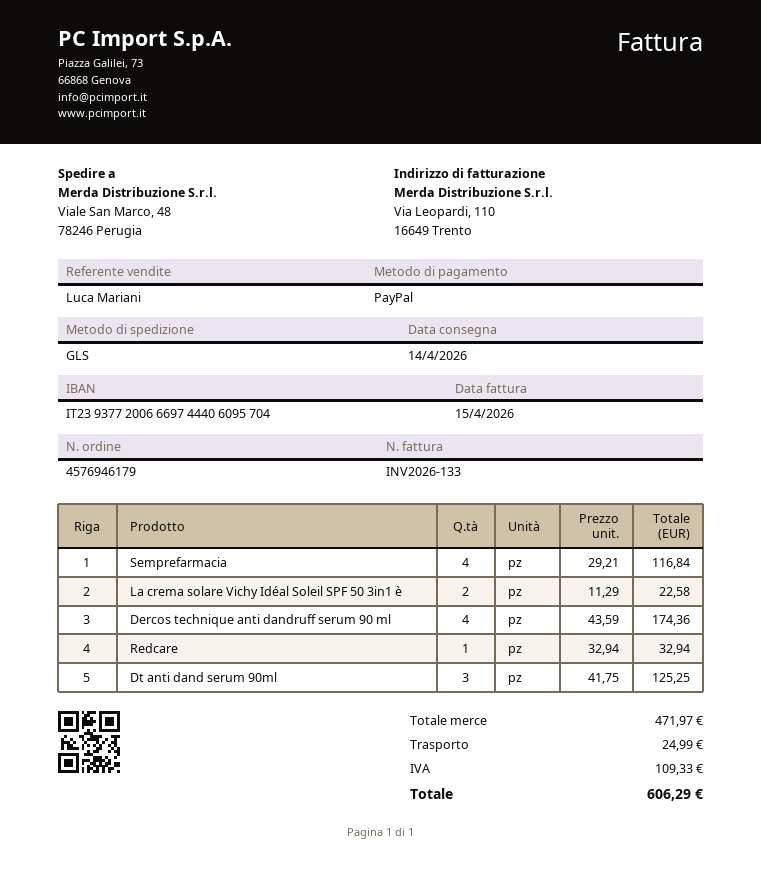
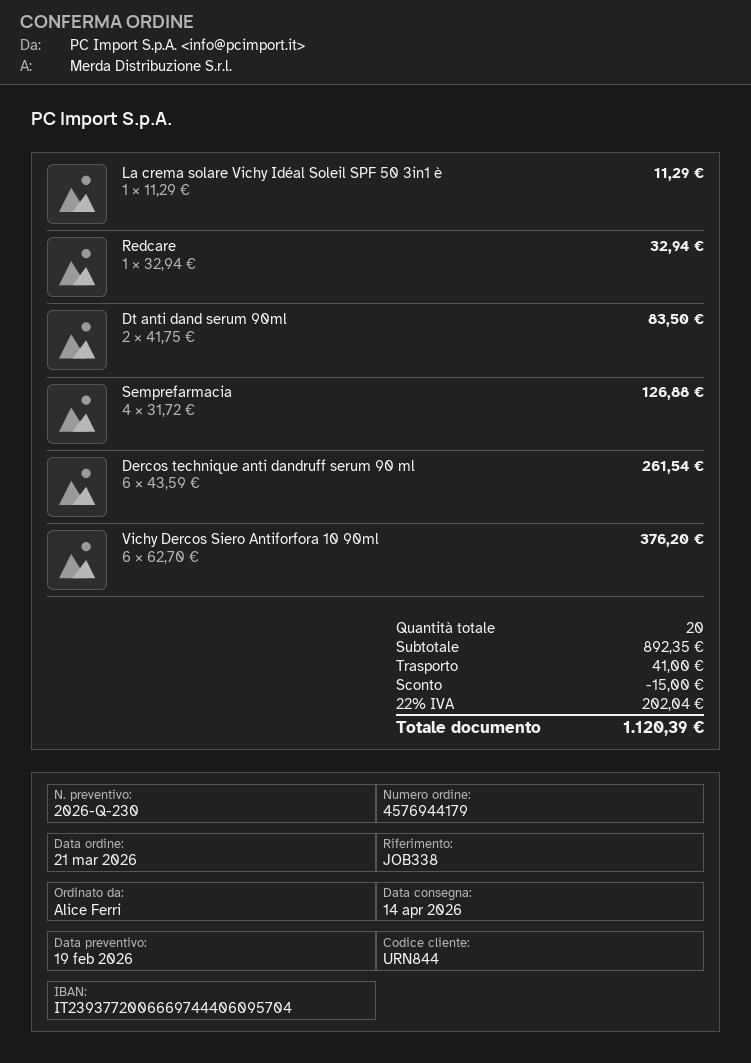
order number: 4576946179 -> 4576944179
Semprefarmacia: 4 x 29.21 = 116.84 -> 4 x 31.72 = 126.88
La crema solare Vichy Idéal Soleil SPF 50 3in1 è: 2 x 11.29 = 22.58 -> 1 x 11.29 = 11.29
Dercos technique anti dandruff serum 90 ml: 4 x 43.59 = 174.36 -> 6 x 43.59 = 261.54
Dt anti dand serum 90ml: 3 x 41.75 = 125.25 -> 2 x 41.75 = 83.50
Vichy Dercos Siero Antiforfora 10 90ml: none -> 6 x 62.70 = 376.20
subtotal: 471.97 -> 892.35
discount: none -> 15.00
shipping: 24.99 -> 41.00
tax: 109.33 -> 202.04
total: 606.29 -> 1120.39

